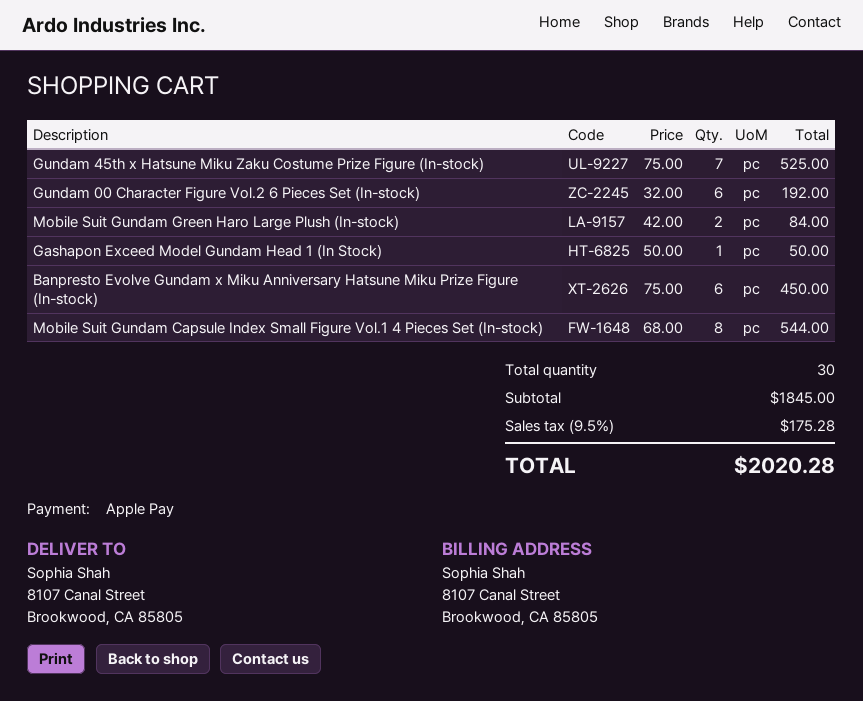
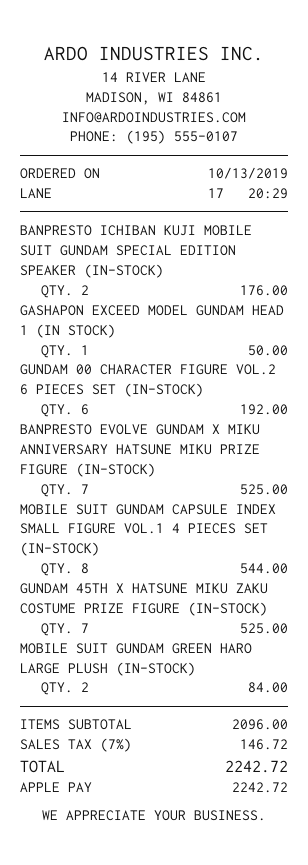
Banpresto Evolve Gundam x Miku Anniversary Hatsune Miku Prize Figure (In-stock): 6 for 450.00 -> 7 for 525.00
BANPRESTO ICHIBAN KUJI MOBILE SUIT GUNDAM SPECIAL EDITION SPEAKER (IN-STOCK): none -> 2 for 176.00
subtotal: 1845.00 -> 2096.00
tax: 9.5% = 175.28 -> 7% = 146.72
total: 2020.28 -> 2242.72

